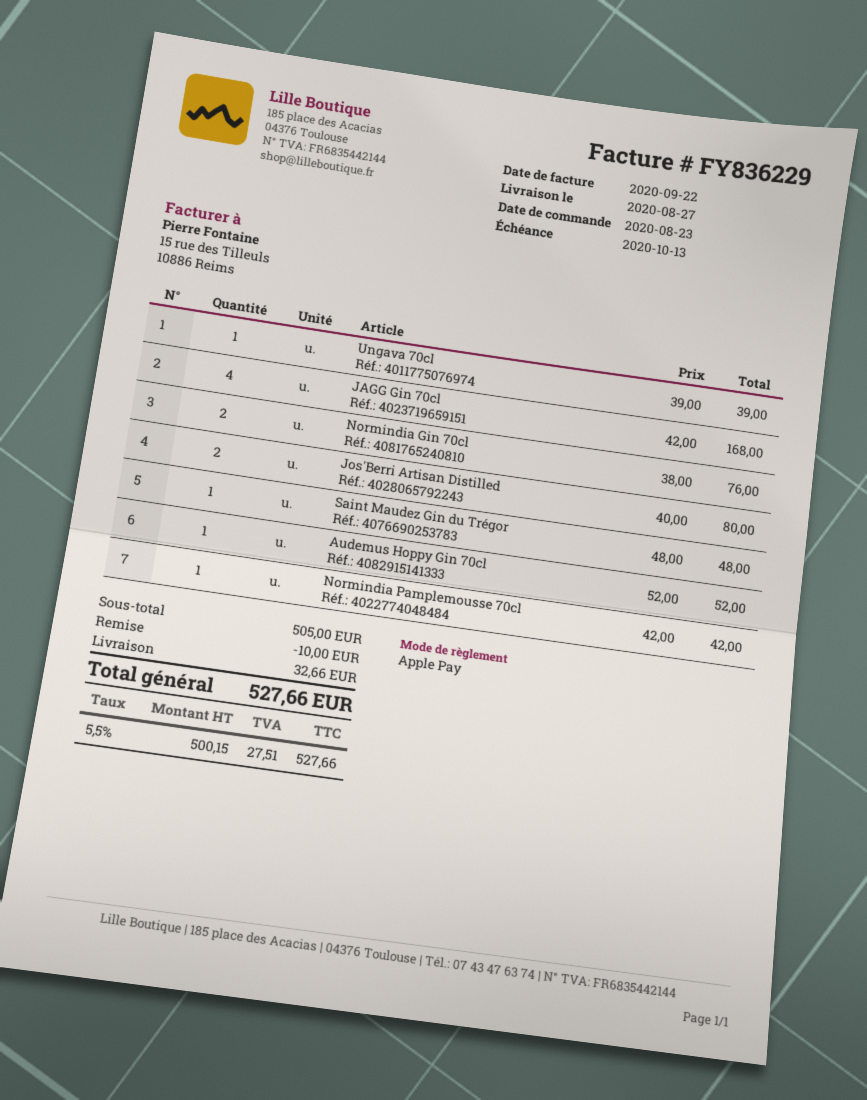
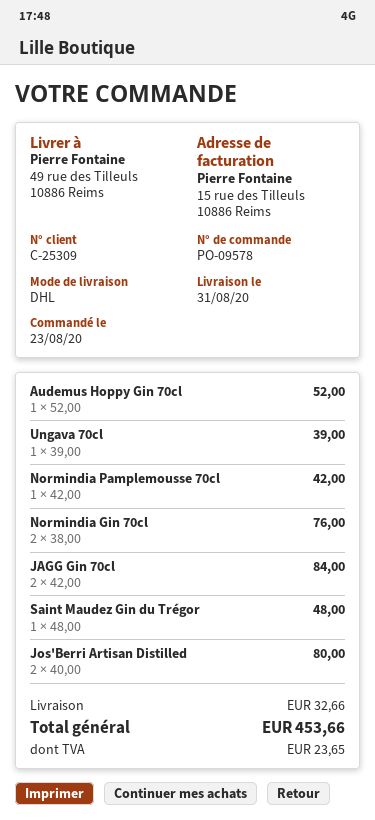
delivery date: 2020-08-27 -> 2020-08-31
JAGG Gin 70cl: 4 x 42.00 = 168.00 -> 2 x 42.00 = 84.00
discount: 10.00 -> none
tax: 27.51 -> 23.65
total: 527.66 -> 453.66

